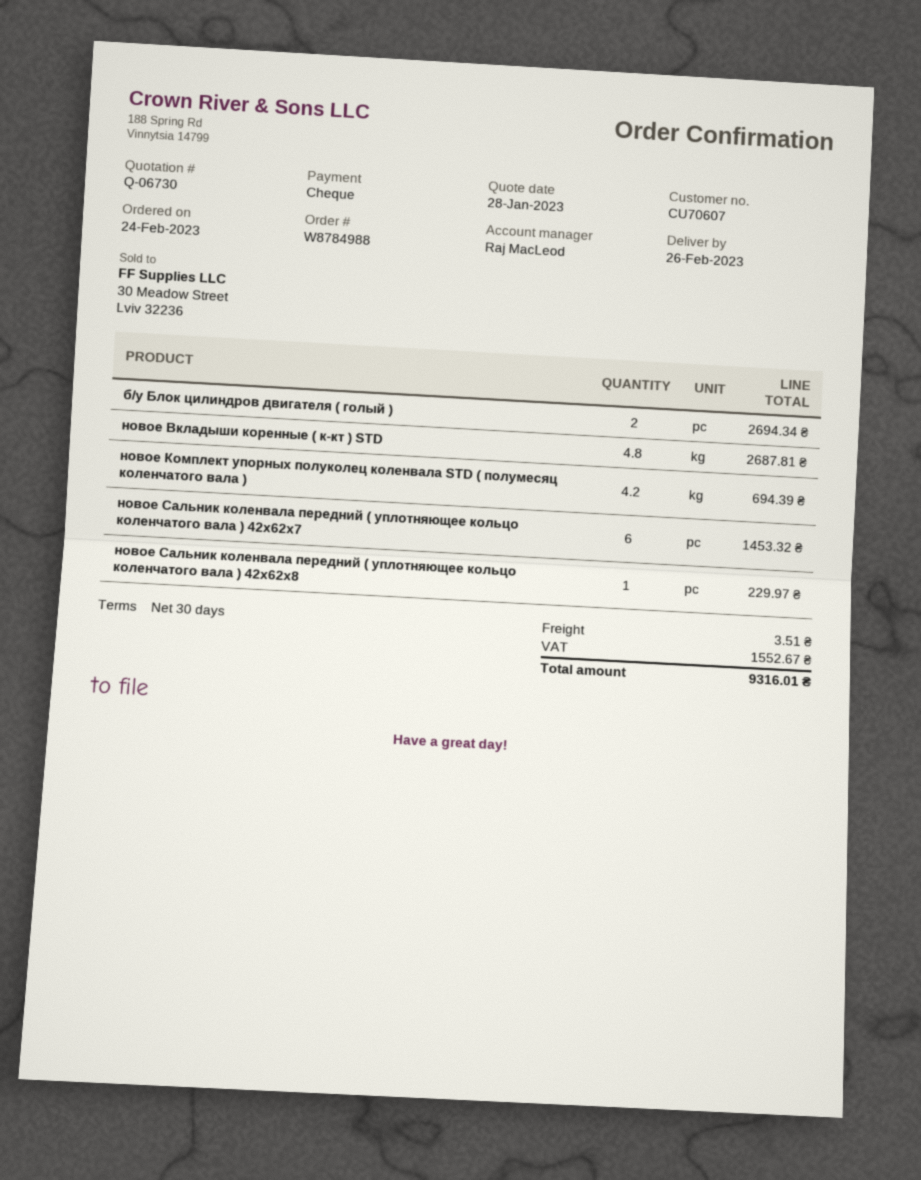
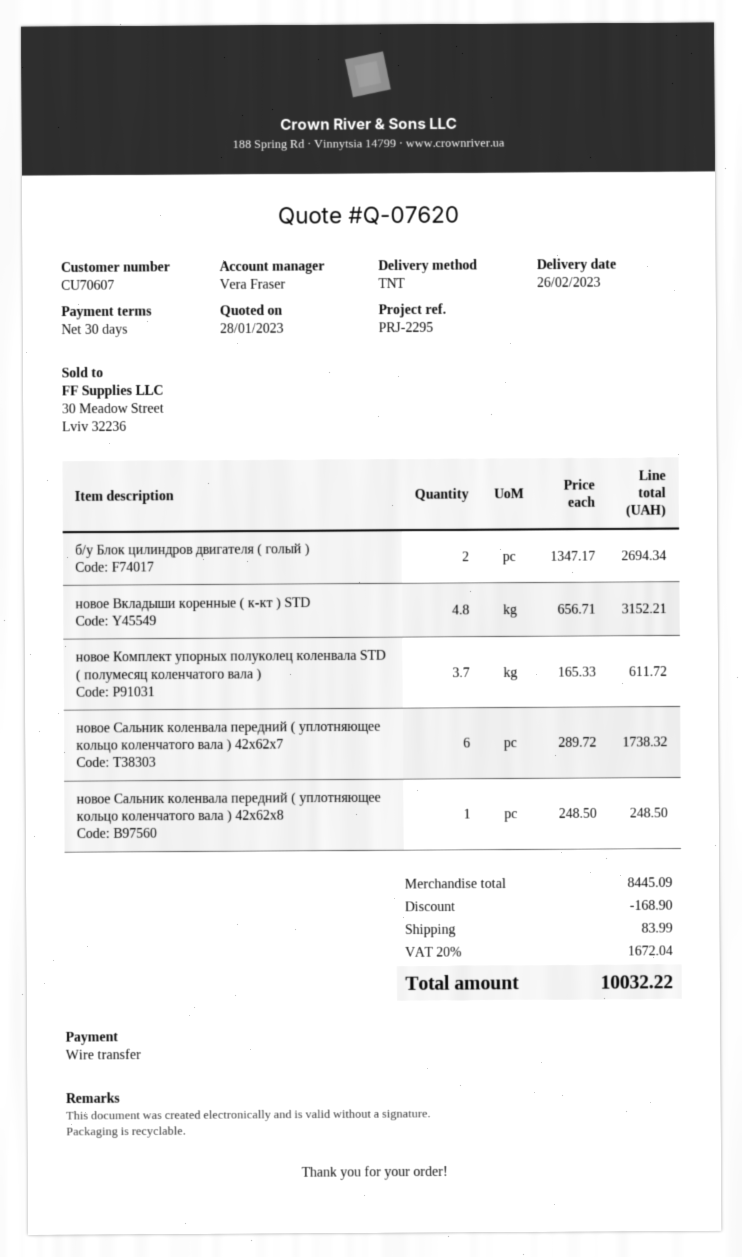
quote number: Q-06730 -> Q-07620
sales rep: Raj MacLeod -> Vera Fraser
payment method: cheque -> bank transfer
новое Вкладыши коренные ( к-кт ) STD: 4.8 for 2687.81 -> 4.8 for 3152.21
новое Комплект упорных полуколец коленвала STD ( полумесяц коленчатого вала ): 4.2 for 694.39 -> 3.7 for 611.72
новое Сальник коленвала передний ( уплотняющее кольцо коленчатого вала ) 42х62х7: 6 for 1453.32 -> 6 for 1738.32
новое Сальник коленвала передний ( уплотняющее кольцо коленчатого вала ) 42х62х8: 1 for 229.97 -> 1 for 248.50
discount: none -> 168.90
shipping: 3.51 -> 83.99
tax: 1552.67 -> 1672.04
total: 9316.01 -> 10032.22

